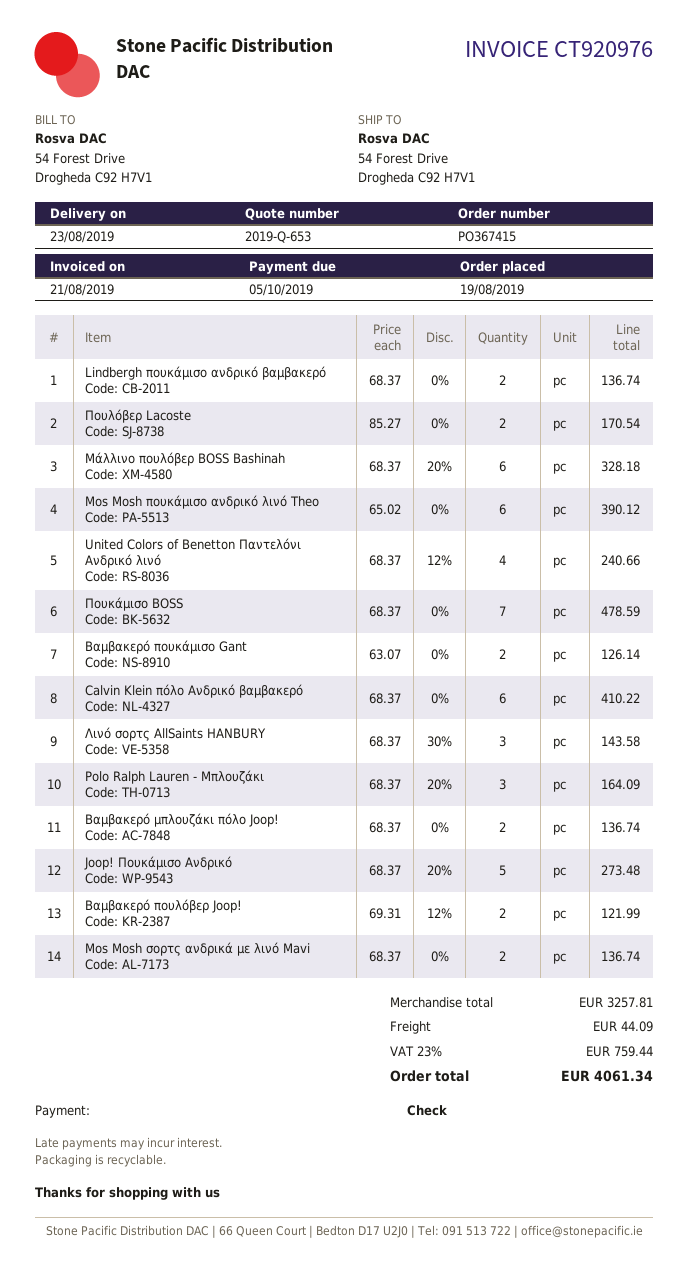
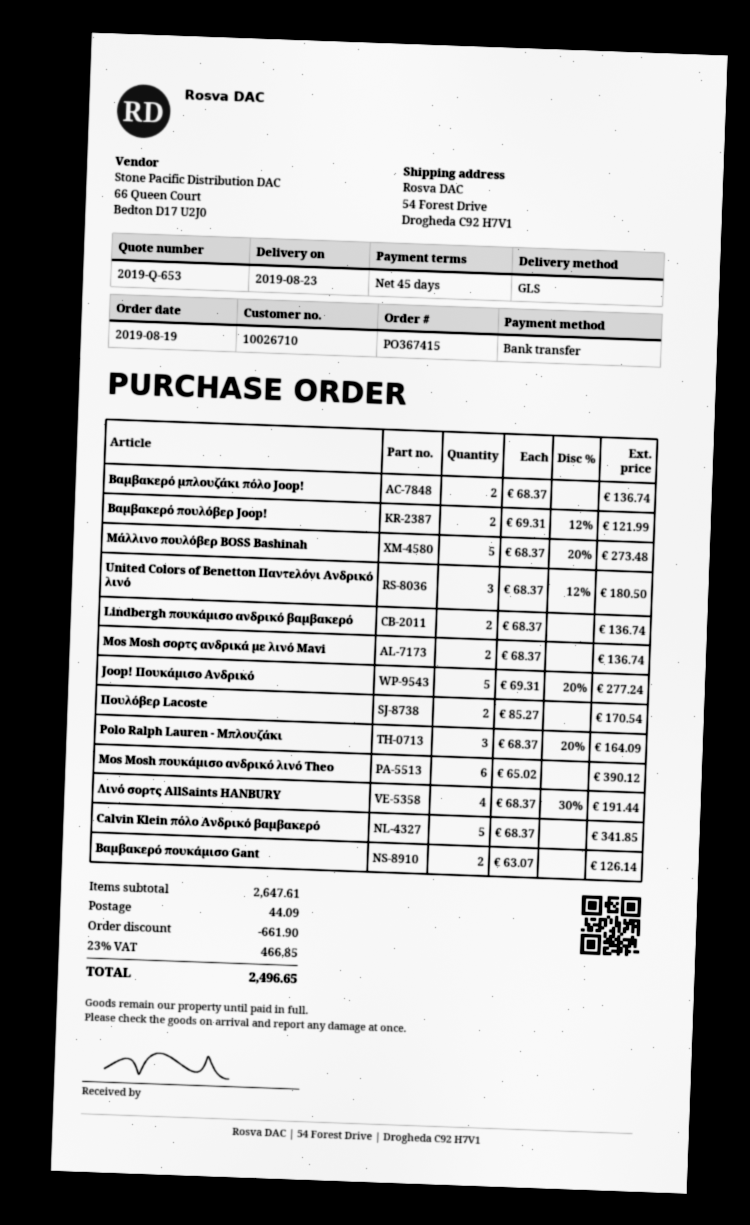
payment method: cheque -> bank transfer
Μάλλινο πουλόβερ BOSS Bashinah: 6 x 68.37 - 20% = 328.18 -> 5 x 68.37 - 20% = 273.48
United Colors of Benetton Παντελόνι Ανδρικό λινό: 4 x 68.37 - 12% = 240.66 -> 3 x 68.37 - 12% = 180.50
Πουκάμισο BOSS: 7 x 68.37 = 478.59 -> none
Calvin Klein πόλο Ανδρικό βαμβακερό: 6 x 68.37 = 410.22 -> 5 x 68.37 = 341.85
Λινό σορτς AllSaints HANBURY: 3 x 68.37 - 30% = 143.58 -> 4 x 68.37 - 30% = 191.44
Joop! Πουκάμισο Ανδρικό: 5 x 68.37 - 20% = 273.48 -> 5 x 69.31 - 20% = 277.24
subtotal: 3257.81 -> 2647.61
discount: none -> 661.90
tax: 23% = 759.44 -> 23% = 466.85
total: 4061.34 -> 2496.65

